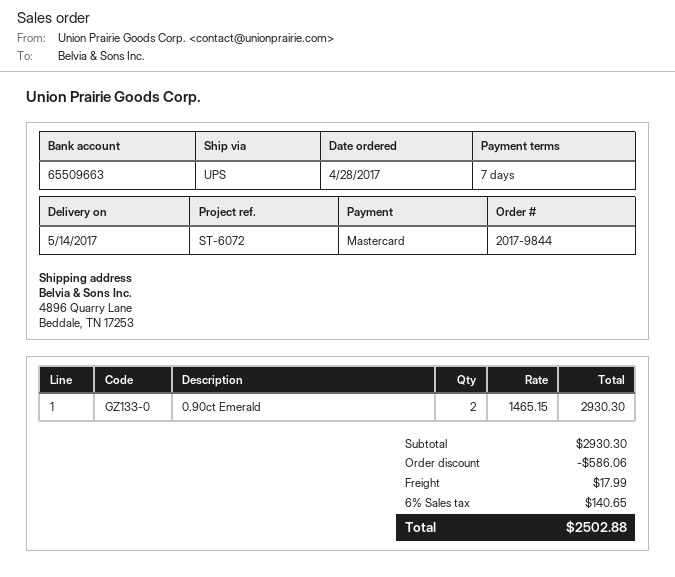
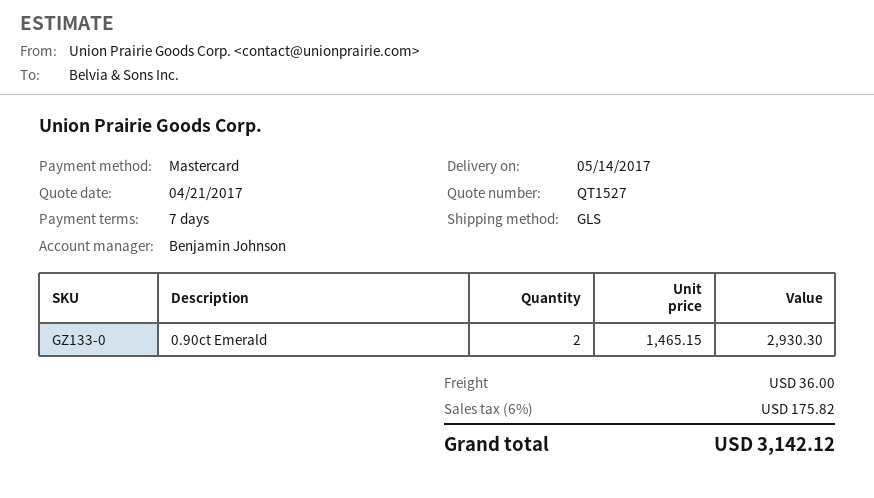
shipping method: UPS -> GLS
discount: 586.06 -> none
shipping: 17.99 -> 36.00
tax: 6% = 140.65 -> 6% = 175.82
total: 2502.88 -> 3142.12

